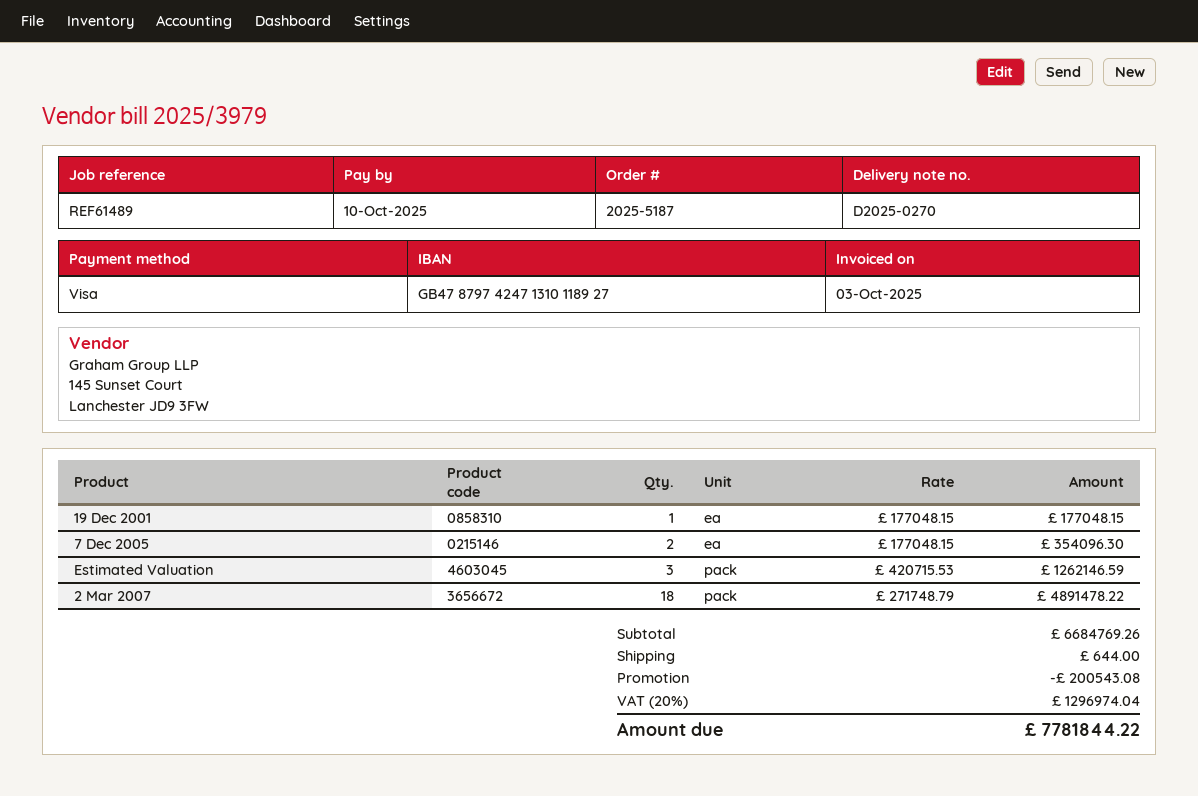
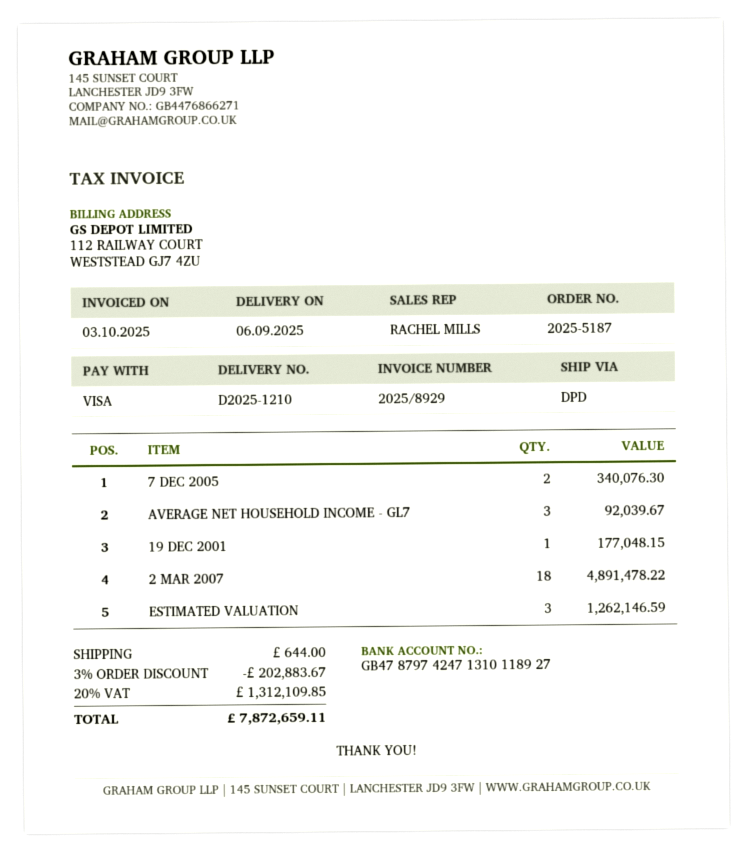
delivery note number: D2025-0270 -> D2025-1210
invoice number: 2025/3979 -> 2025/8929
7 Dec 2005: 2 for 354096.30 -> 2 for 340076.30
AVERAGE NET HOUSEHOLD INCOME - GL7: none -> 3 for 92039.67
discount: 200543.08 -> 202883.67
tax: 20% = 1296974.04 -> 20% = 1312109.85
total: 7781844.22 -> 7872659.11

